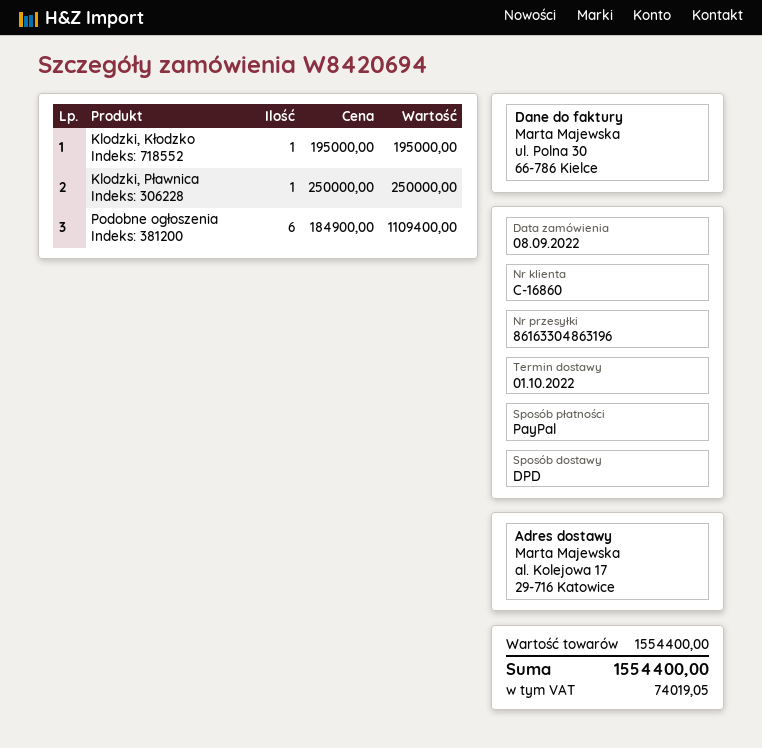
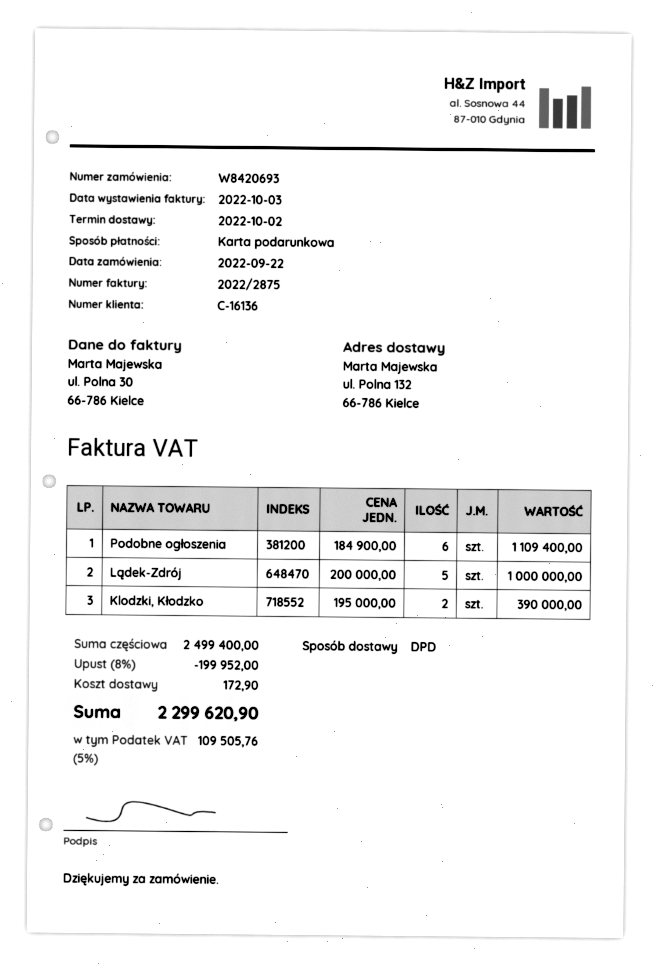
order number: W8420694 -> W8420693
order date: 2022-09-08 -> 2022-09-22
delivery date: 2022-10-01 -> 2022-10-02
customer number: C-16860 -> C-16136
payment method: PayPal -> gift card
ship to: al. Kolejowa 17, 29-716 Katowice -> ul. Polna 132, 66-786 Kielce
Klodzki, Kłodzko: 1 x 195000.00 = 195000.00 -> 2 x 195000.00 = 390000.00
Klodzki, Pławnica: 1 x 250000.00 = 250000.00 -> none
Lądek-Zdrój: none -> 5 x 200000.00 = 1000000.00
subtotal: 1554400.00 -> 2499400.00
discount: none -> 8% = 199952.00
shipping: none -> 172.90
tax: 74019.05 -> 109505.76
total: 1554400.00 -> 2299620.90

